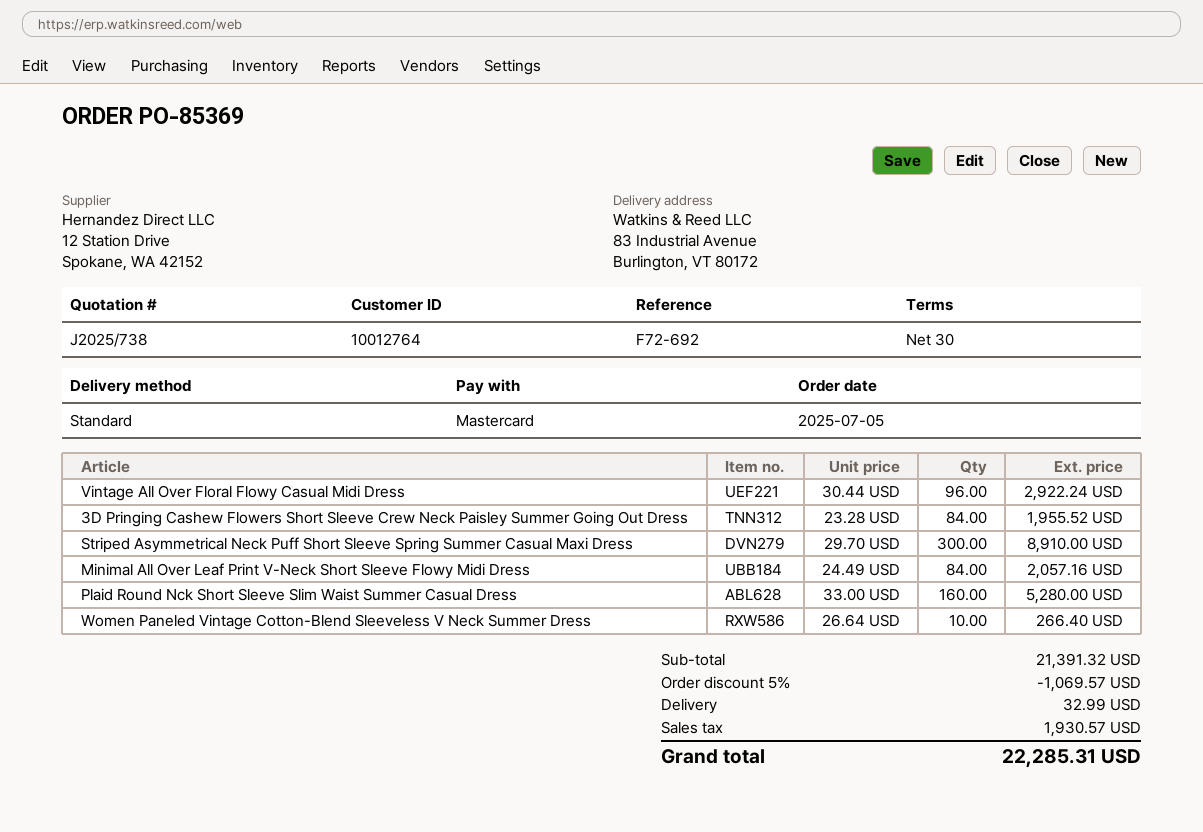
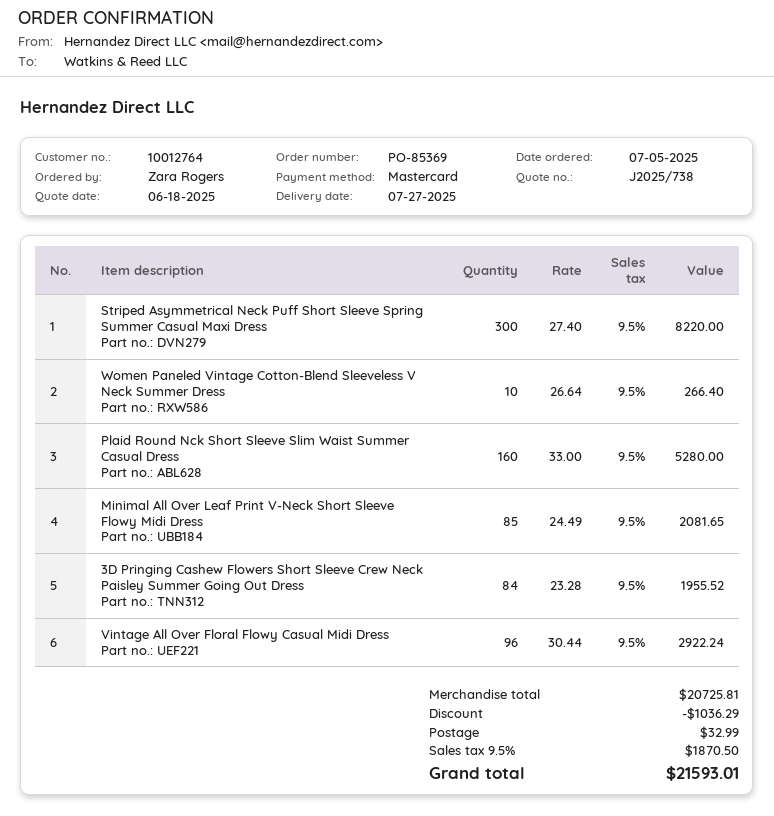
Striped Asymmetrical Neck Puff Short Sleeve Spring Summer Casual Maxi Dress: 300 x 29.70 = 8910.00 -> 300 x 27.40 = 8220.00
Minimal All Over Leaf Print V-Neck Short Sleeve Flowy Midi Dress: 84 x 24.49 = 2057.16 -> 85 x 24.49 = 2081.65
subtotal: 21391.32 -> 20725.81
discount: 1069.57 -> 1036.29
tax: 1930.57 -> 1870.50
total: 22285.31 -> 21593.01

